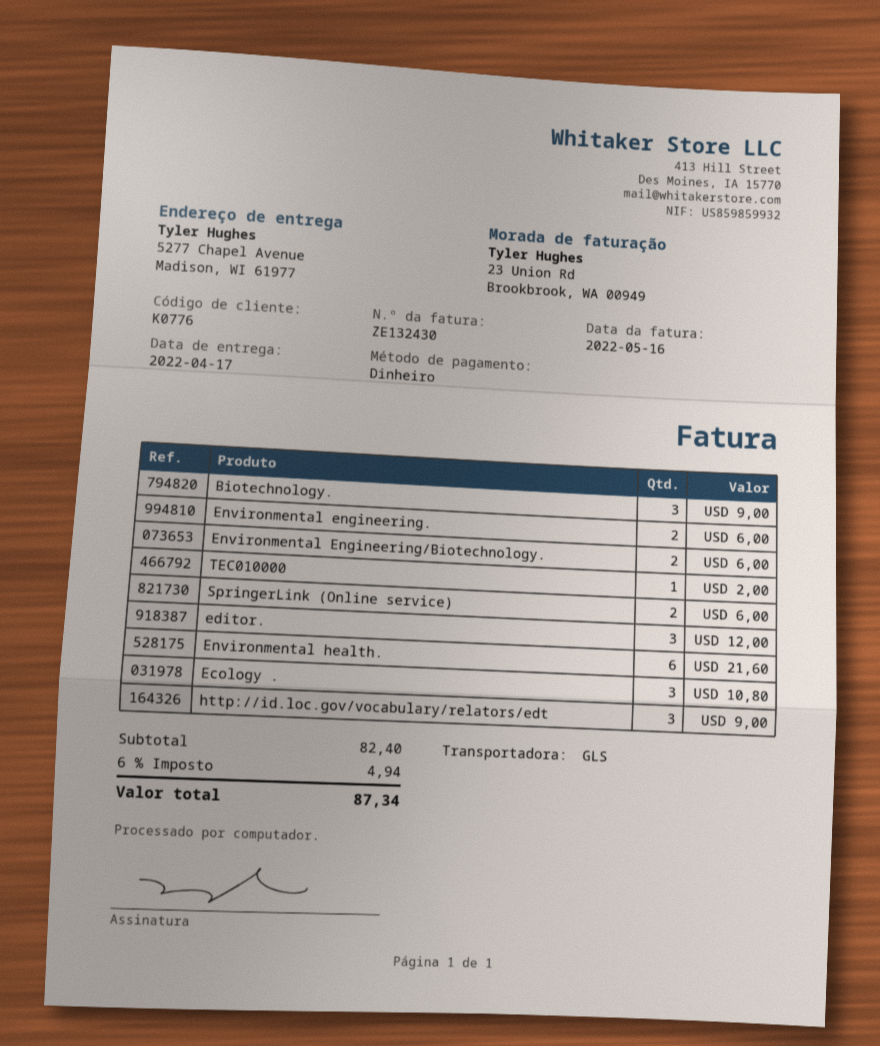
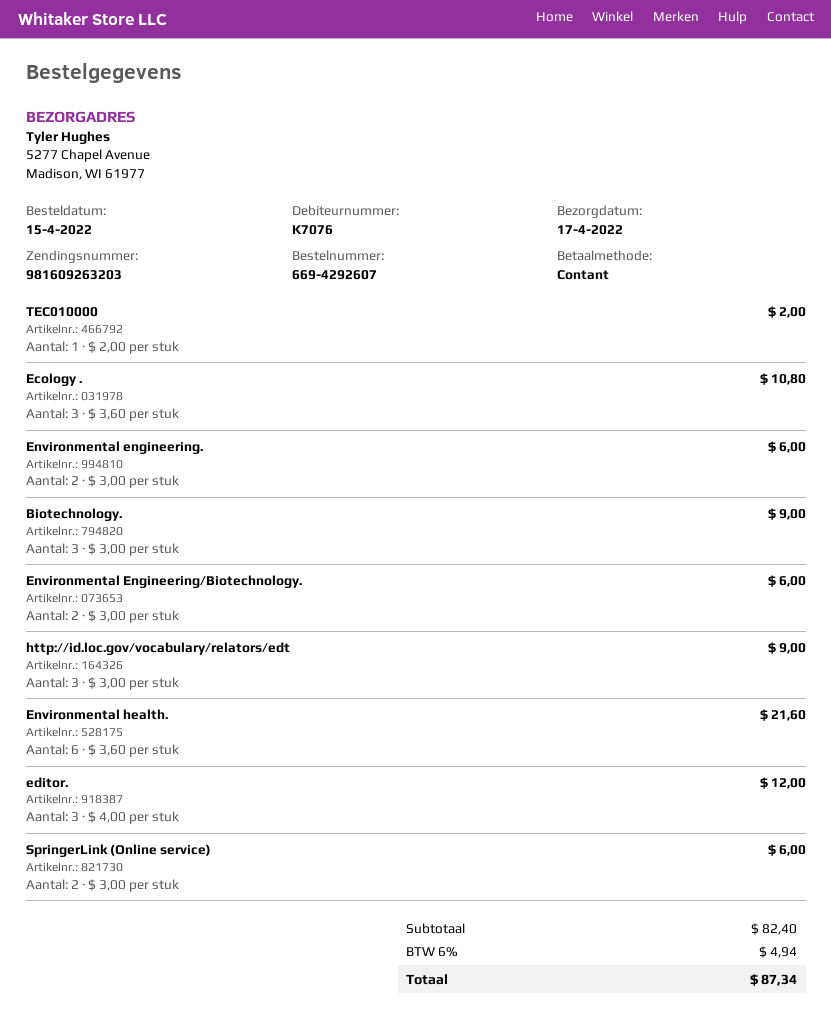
customer number: K0776 -> K7076

